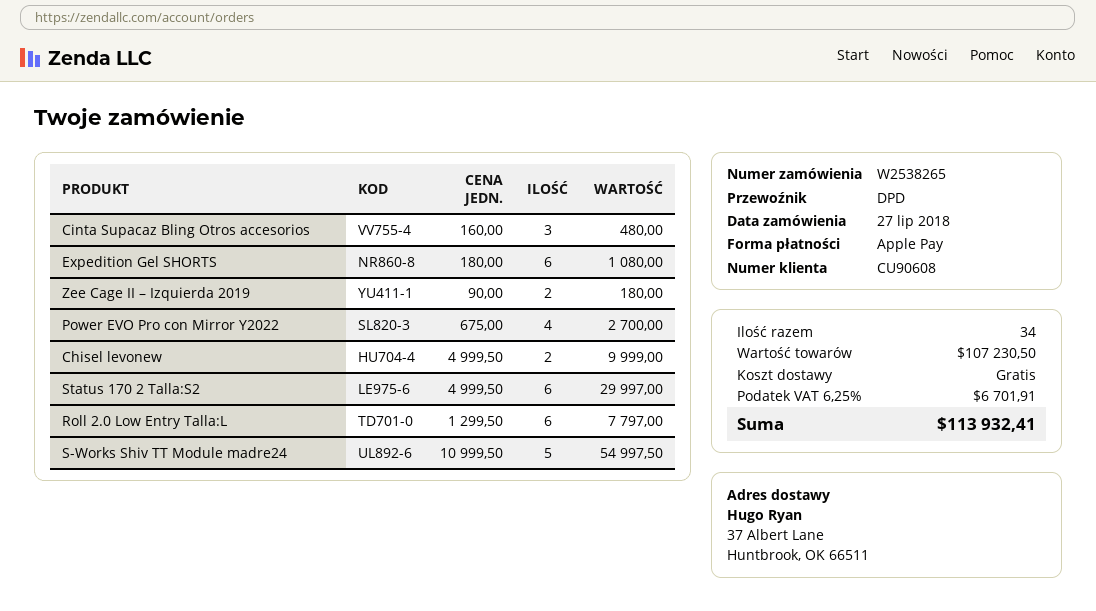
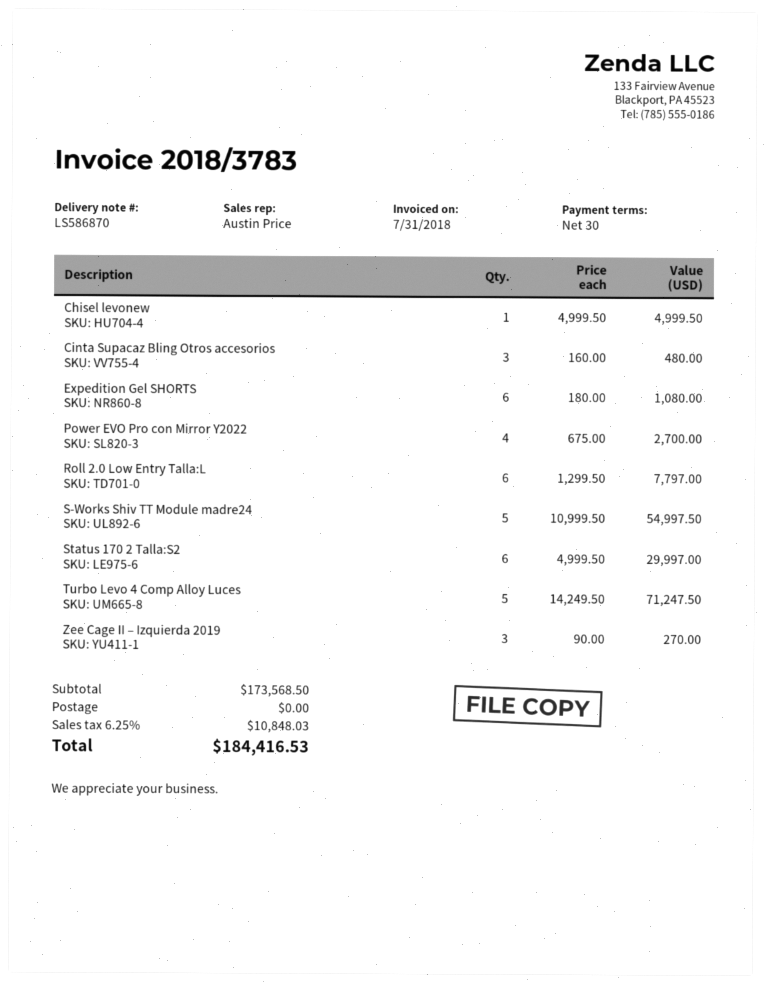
Zee Cage II – Izquierda 2019: 2 x 90.00 = 180.00 -> 3 x 90.00 = 270.00
Chisel levonew: 2 x 4999.50 = 9999.00 -> 1 x 4999.50 = 4999.50
Turbo Levo 4 Comp Alloy Luces: none -> 5 x 14249.50 = 71247.50
subtotal: 107230.50 -> 173568.50
tax: 6.25% = 6701.91 -> 6.25% = 10848.03
total: 113932.41 -> 184416.53

